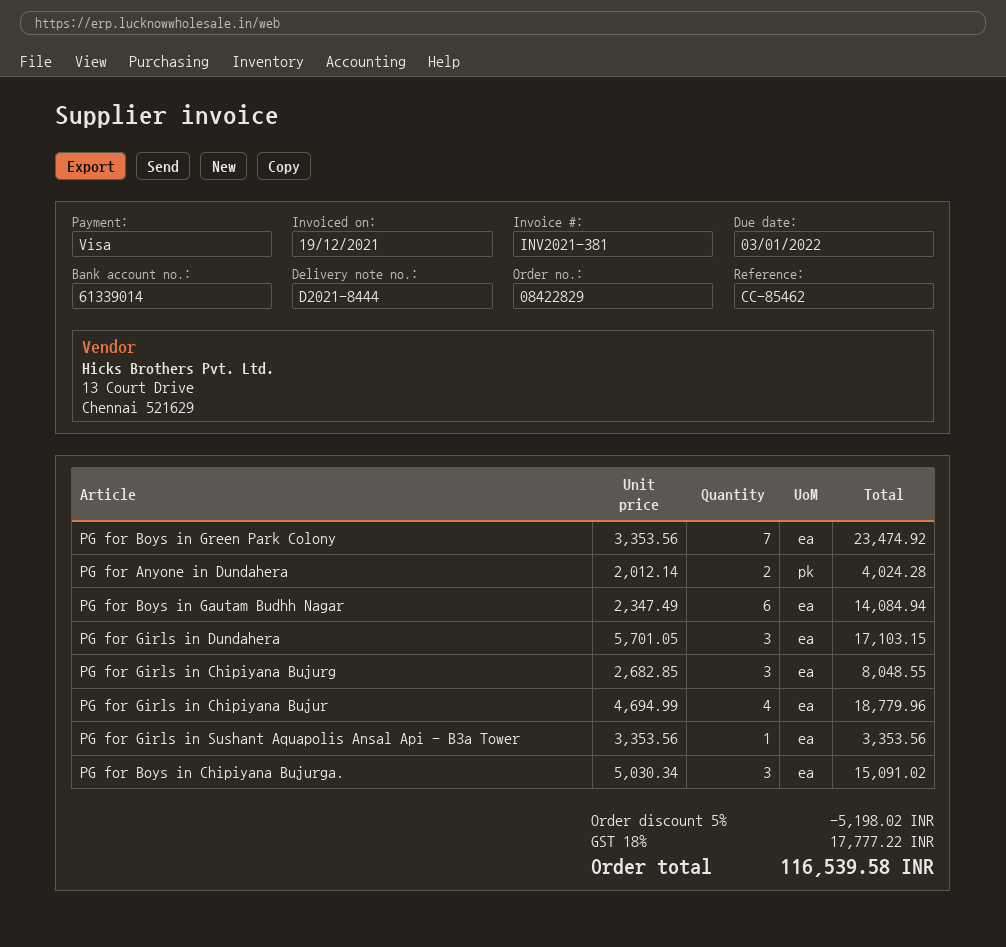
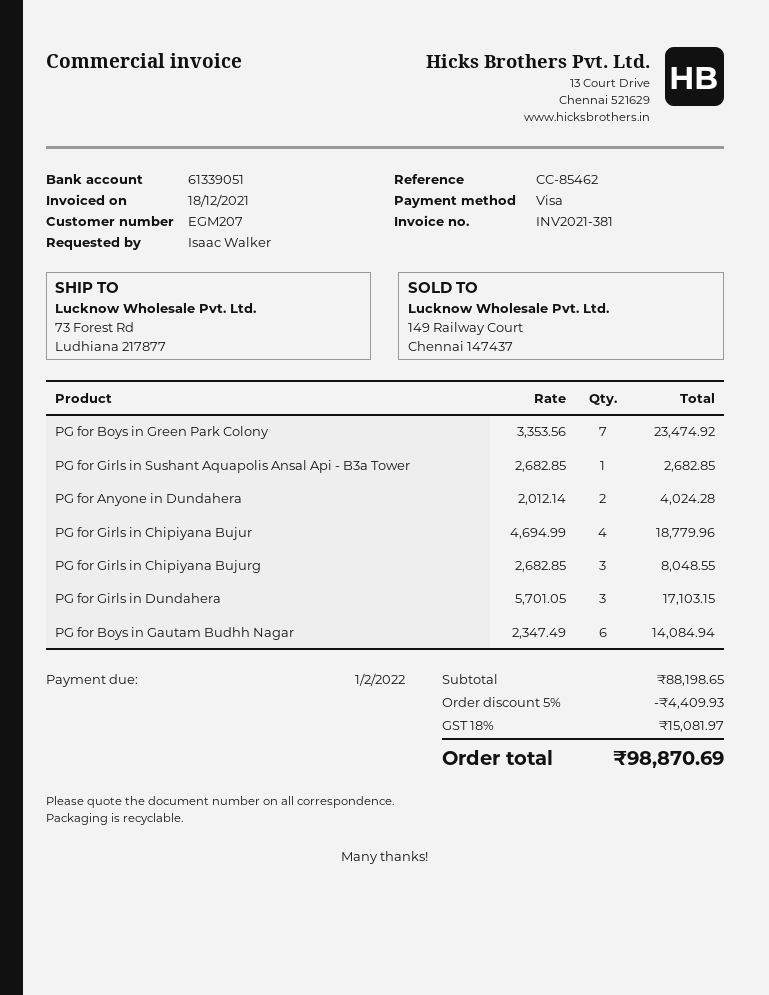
invoice date: 2021-12-19 -> 2021-12-18
due date: 2022-01-03 -> 2022-02-01
bank account: 61339014 -> 61339051
PG for Girls in Sushant Aquapolis Ansal Api - B3a Tower: 1 x 3353.56 = 3353.56 -> 1 x 2682.85 = 2682.85
PG for Boys in Chipiyana Bujurga.: 3 x 5030.34 = 15091.02 -> none
discount: 5% = 5198.02 -> 5% = 4409.93
tax: 18% = 17777.22 -> 18% = 15081.97
total: 116539.58 -> 98870.69

